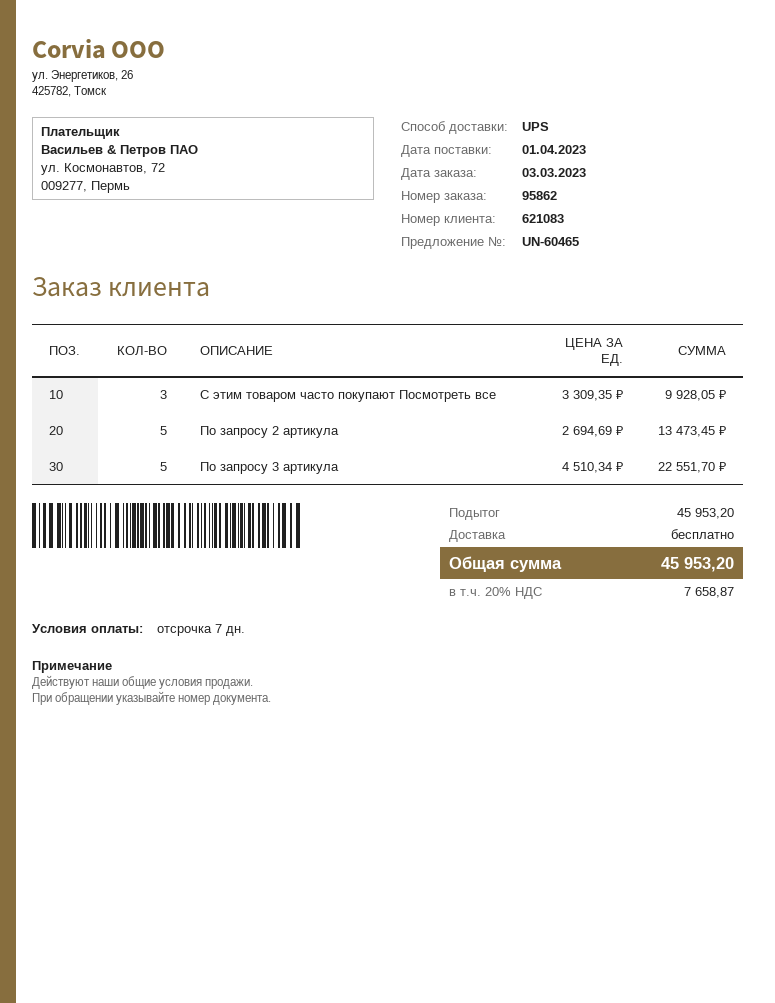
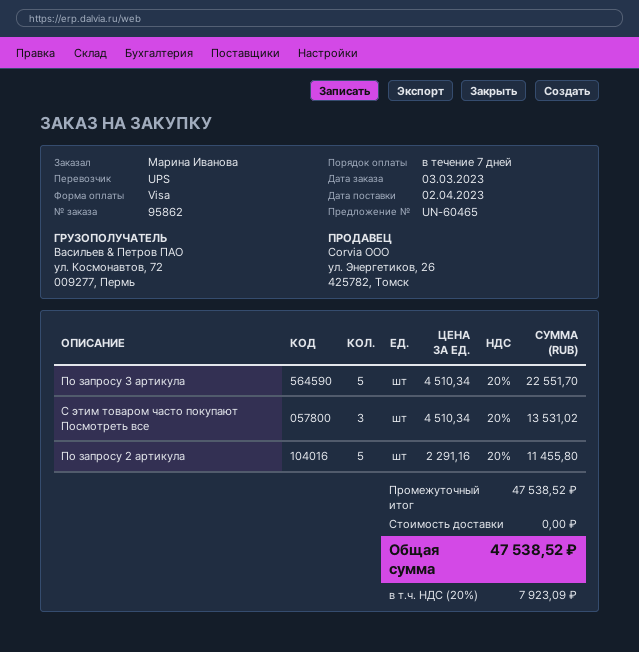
delivery date: 2023-04-01 -> 2023-04-02
С этим товаром часто покупают Посмотреть все: 3 x 3309.35 = 9928.05 -> 3 x 4510.34 = 13531.02
По запросу 2 артикула: 5 x 2694.69 = 13473.45 -> 5 x 2291.16 = 11455.80
subtotal: 45953.20 -> 47538.52
tax: 20% = 7658.87 -> 20% = 7923.09
total: 45953.20 -> 47538.52

